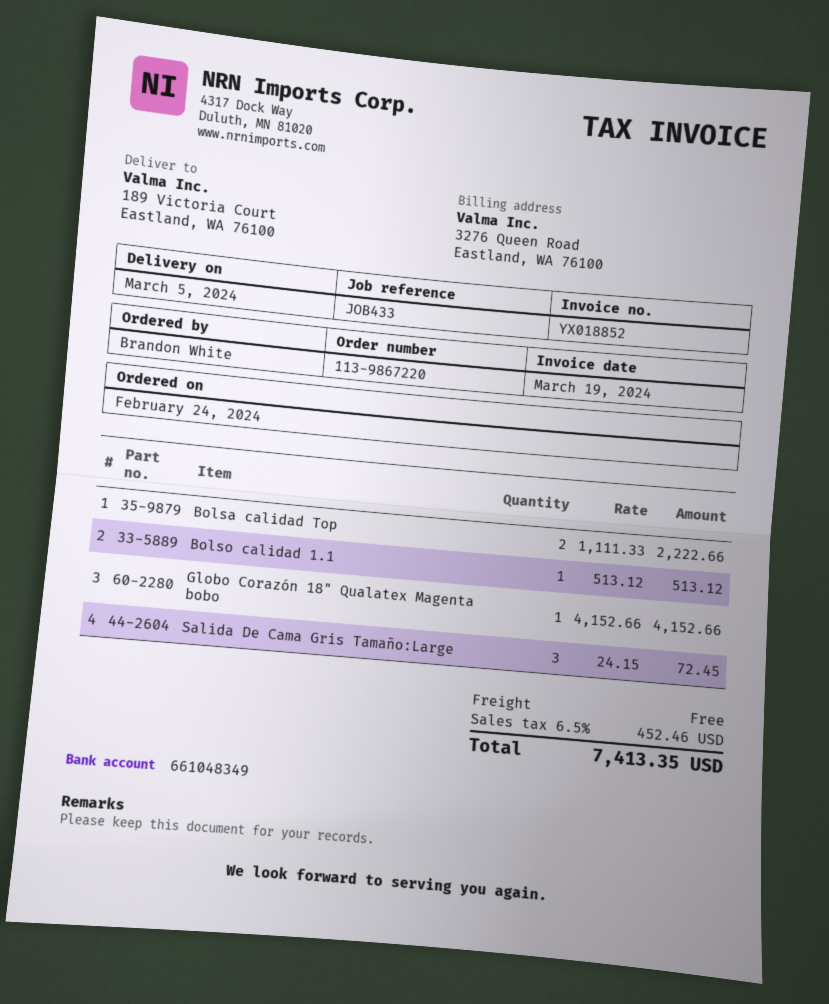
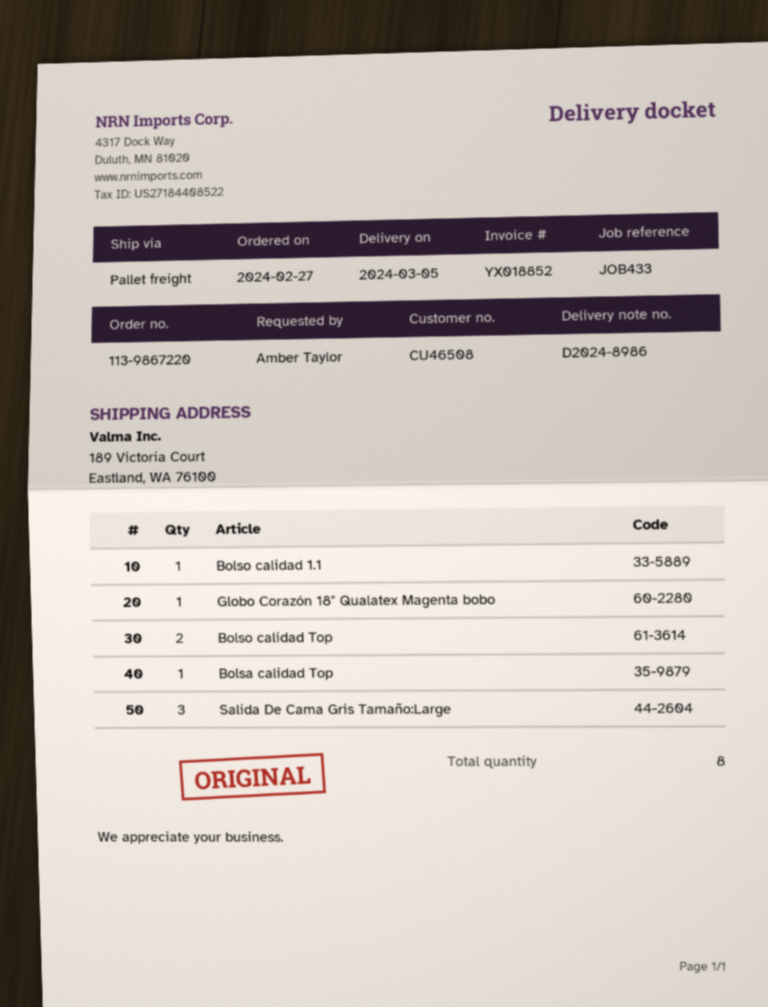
order date: 2024-02-24 -> 2024-02-27
ordered by: Brandon White -> Amber Taylor
Bolsa calidad Top: 2 -> 1
Bolso calidad Top: none -> 2

